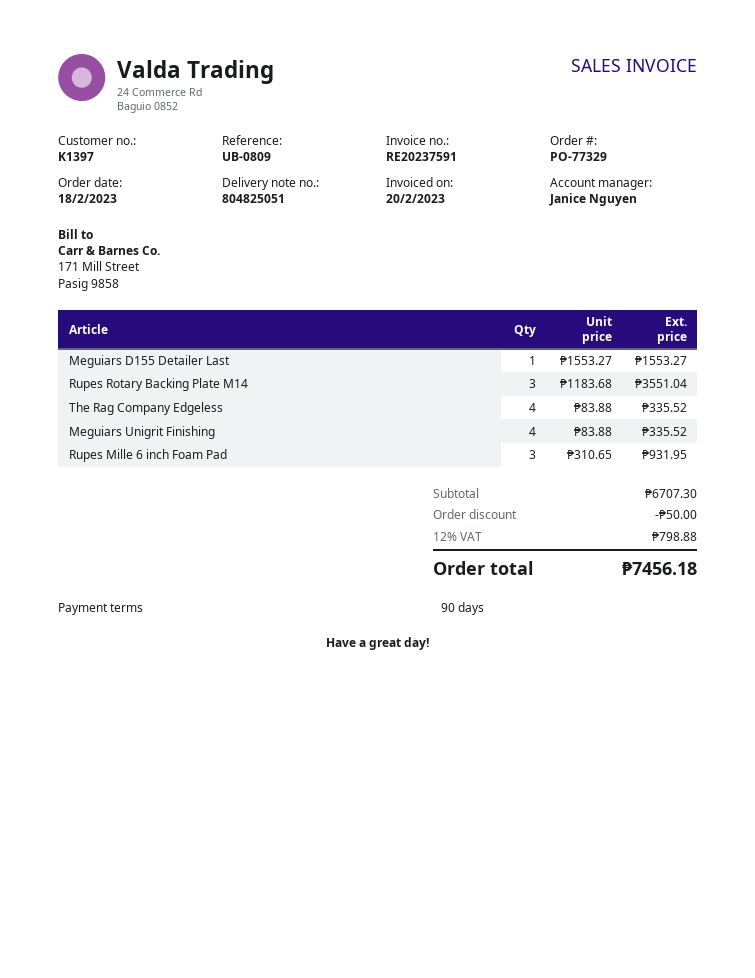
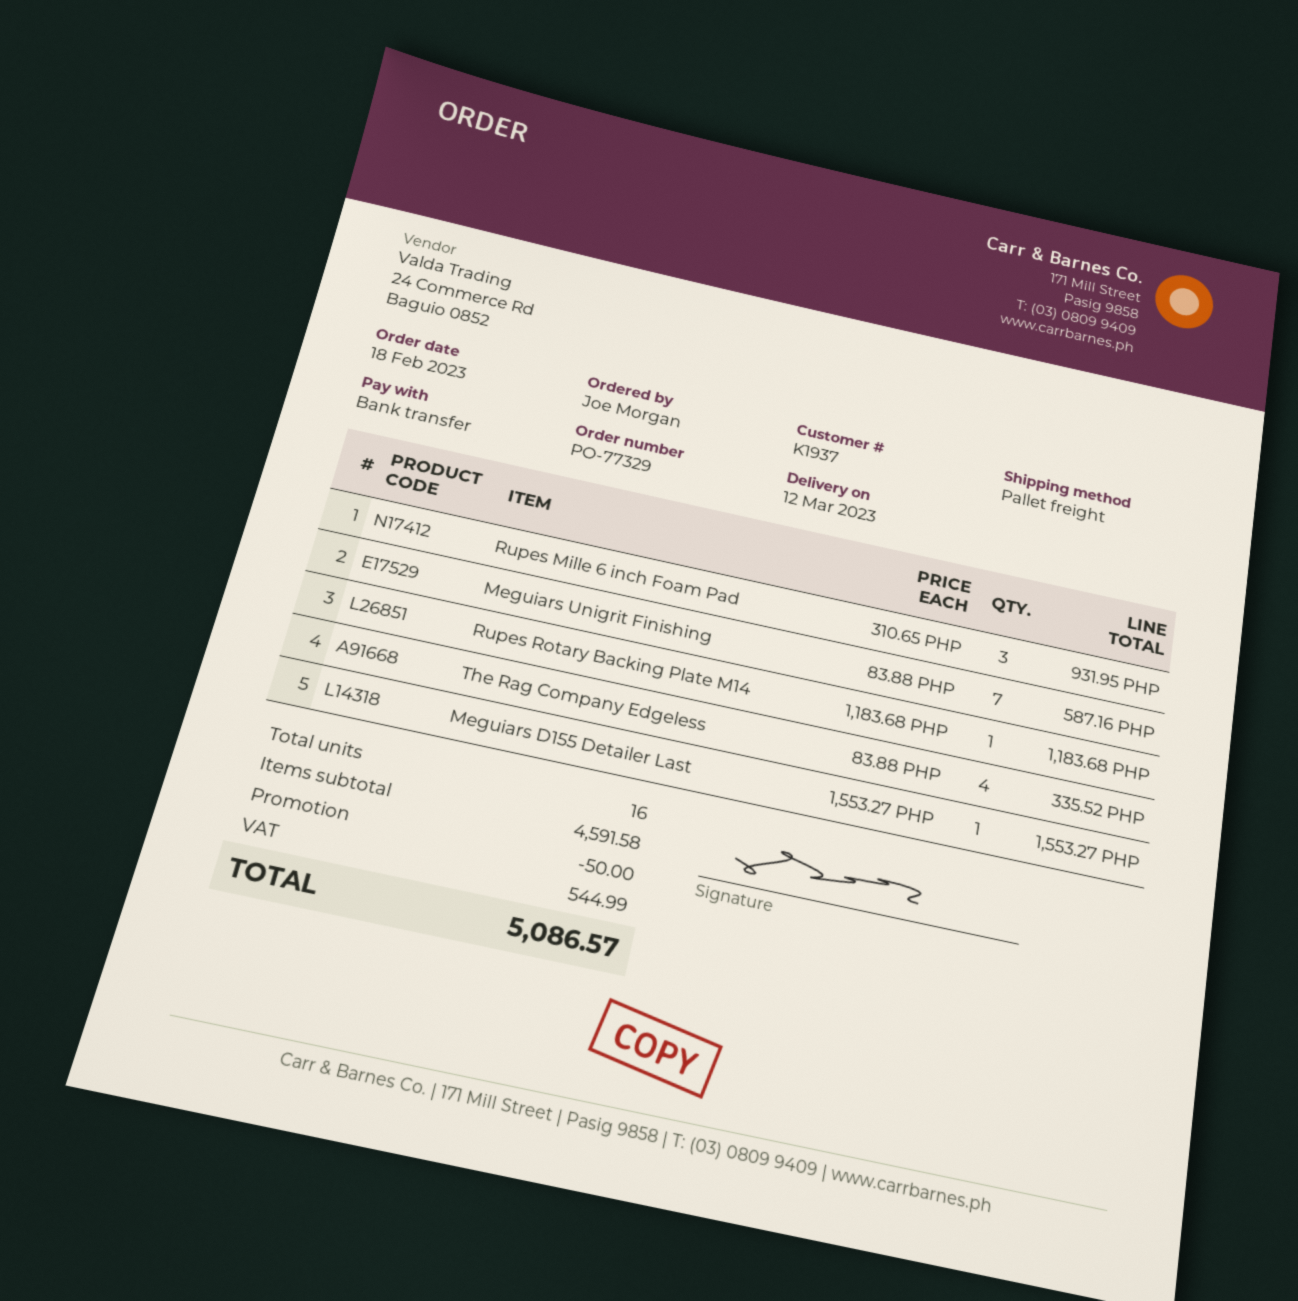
customer number: K1397 -> K1937
Rupes Rotary Backing Plate M14: 3 x 1183.68 = 3551.04 -> 1 x 1183.68 = 1183.68
Meguiars Unigrit Finishing: 4 x 83.88 = 335.52 -> 7 x 83.88 = 587.16
subtotal: 6707.30 -> 4591.58
tax: 798.88 -> 544.99
total: 7456.18 -> 5086.57

